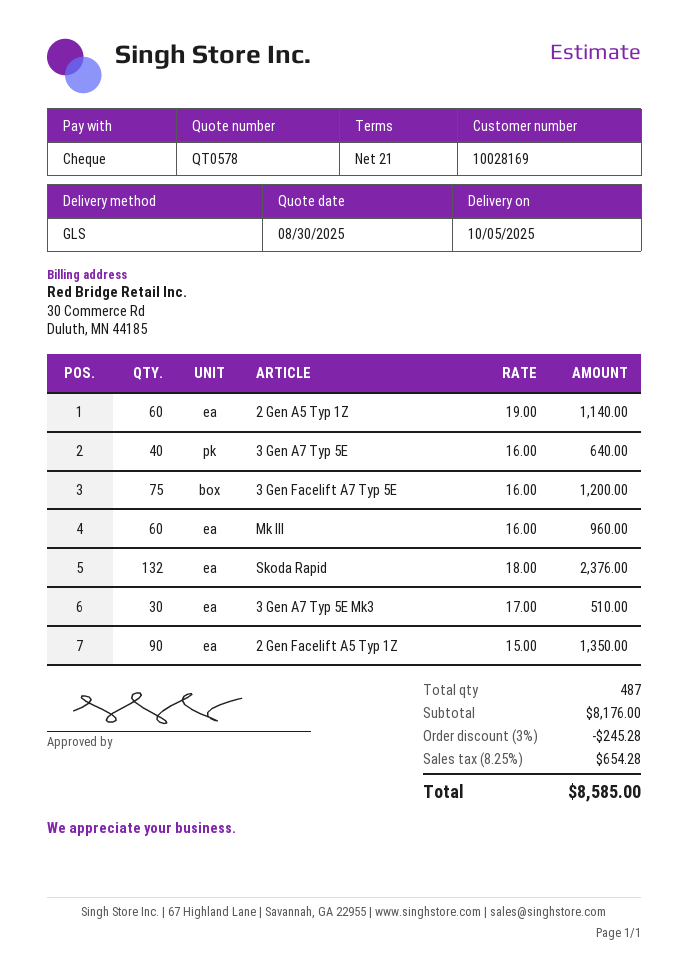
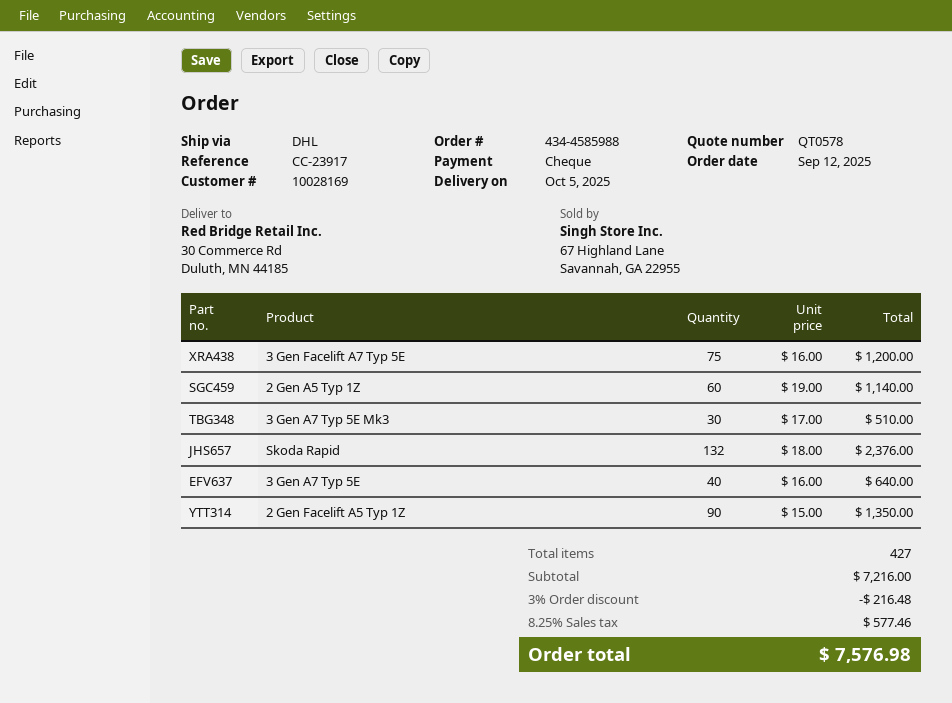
shipping method: GLS -> DHL
Mk III: 60 x 16.00 = 960.00 -> none
total quantity: 487 -> 427
subtotal: 8176.00 -> 7216.00
discount: 3% = 245.28 -> 3% = 216.48
tax: 8.25% = 654.28 -> 8.25% = 577.46
total: 8585.00 -> 7576.98

